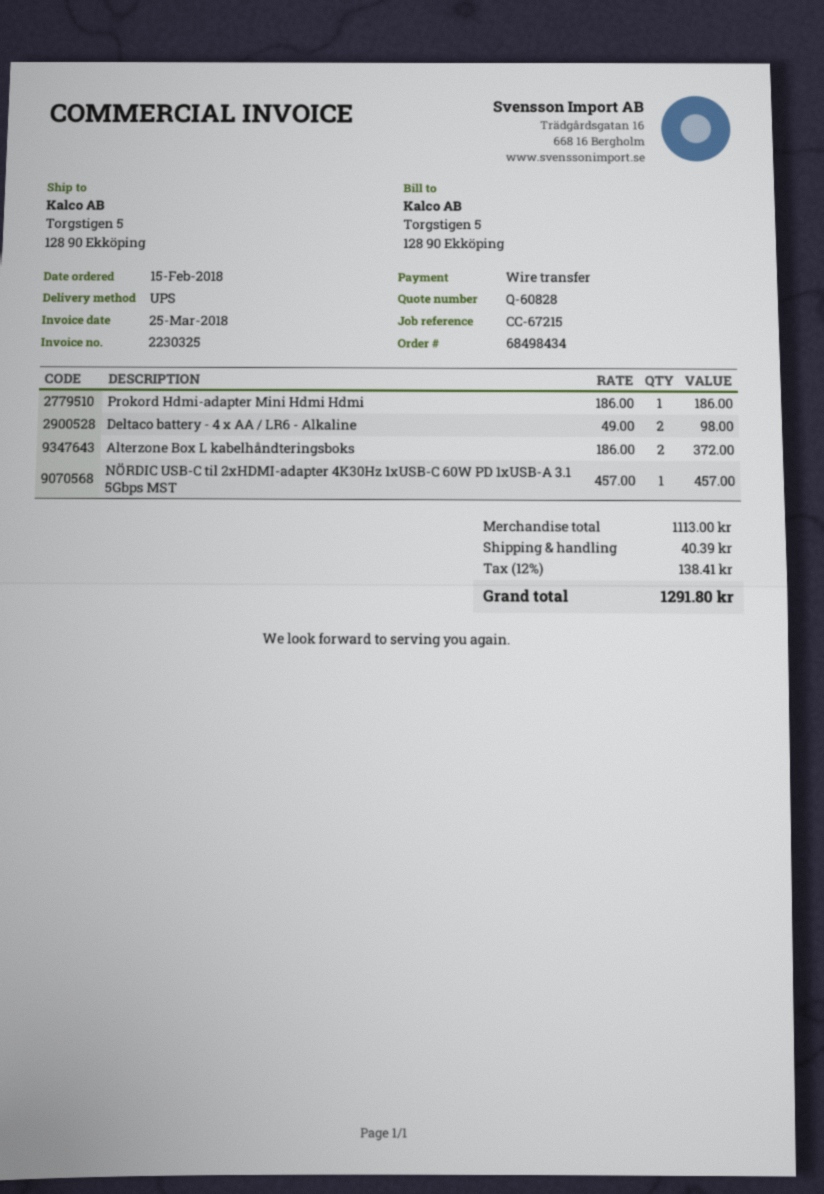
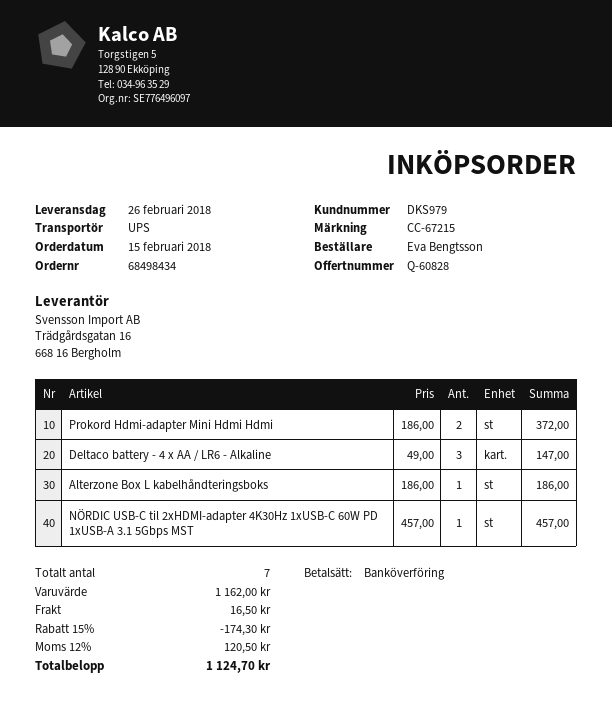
Prokord Hdmi-adapter Mini Hdmi Hdmi: 1 x 186.00 = 186.00 -> 2 x 186.00 = 372.00
Deltaco battery - 4 x AA / LR6 - Alkaline: 2 x 49.00 = 98.00 -> 3 x 49.00 = 147.00
Alterzone Box L kabelhåndteringsboks: 2 x 186.00 = 372.00 -> 1 x 186.00 = 186.00
subtotal: 1113.00 -> 1162.00
discount: none -> 15% = 174.30
shipping: 40.39 -> 16.50
tax: 12% = 138.41 -> 12% = 120.50
total: 1291.80 -> 1124.70

